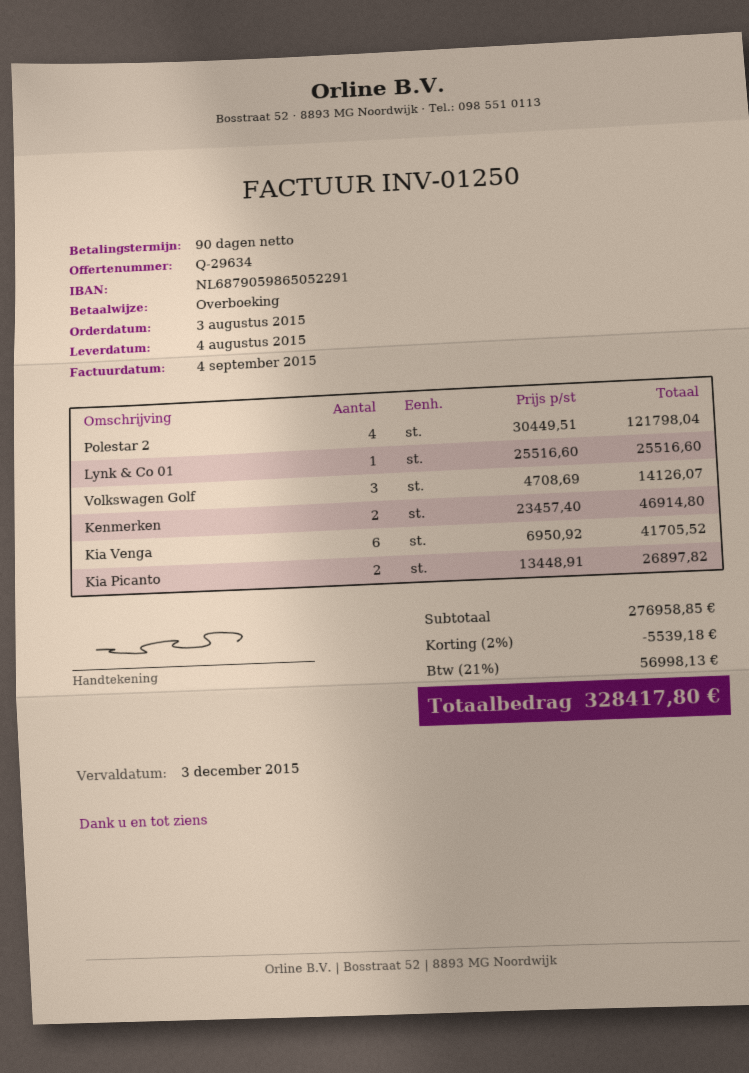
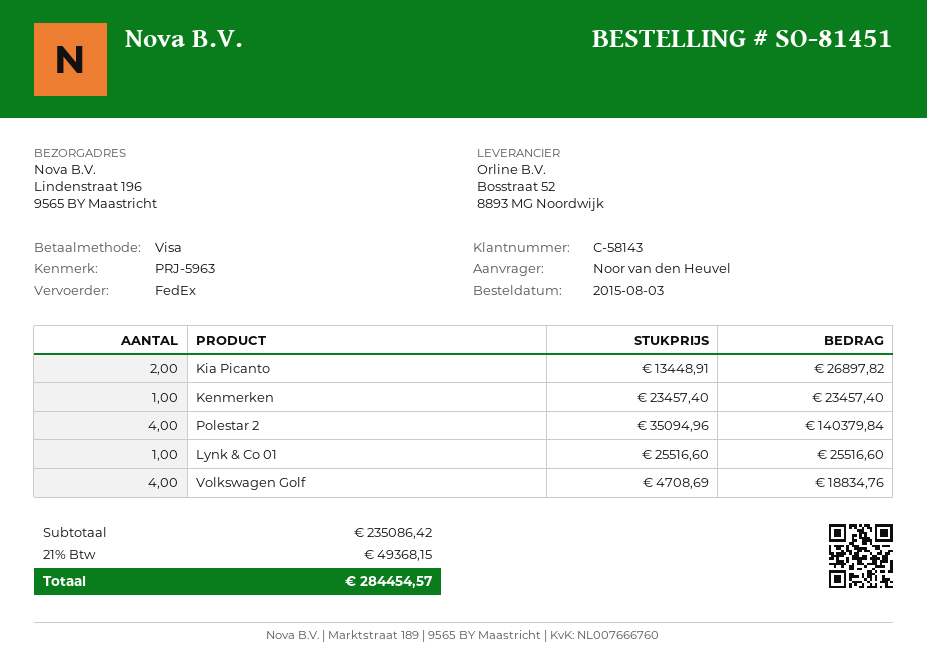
payment method: bank transfer -> Visa
Polestar 2: 4 x 30449.51 = 121798.04 -> 4 x 35094.96 = 140379.84
Volkswagen Golf: 3 x 4708.69 = 14126.07 -> 4 x 4708.69 = 18834.76
Kenmerken: 2 x 23457.40 = 46914.80 -> 1 x 23457.40 = 23457.40
Kia Venga: 6 x 6950.92 = 41705.52 -> none
subtotal: 276958.85 -> 235086.42
discount: 2% = 5539.18 -> none
tax: 21% = 56998.13 -> 21% = 49368.15
total: 328417.80 -> 284454.57

